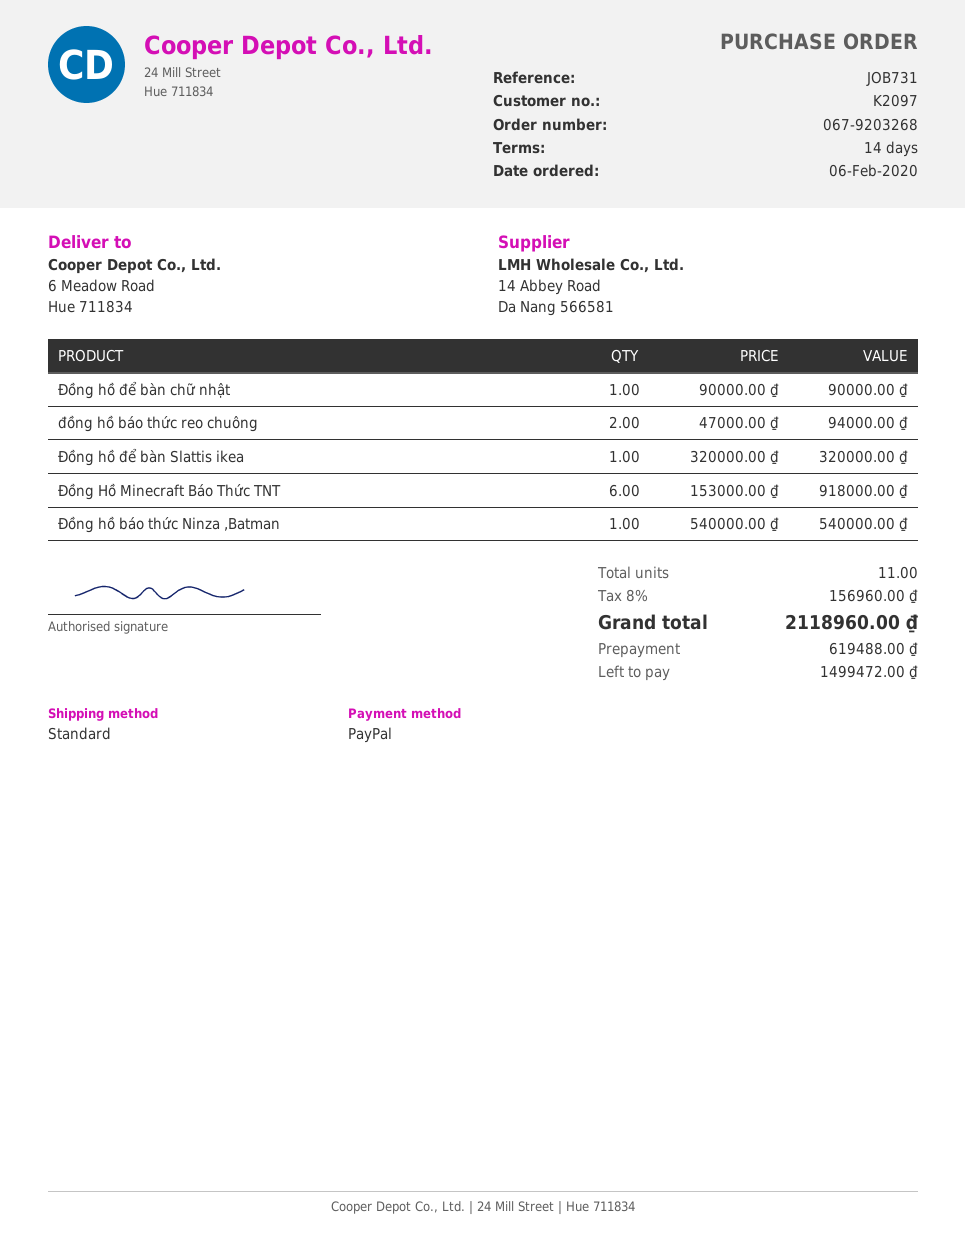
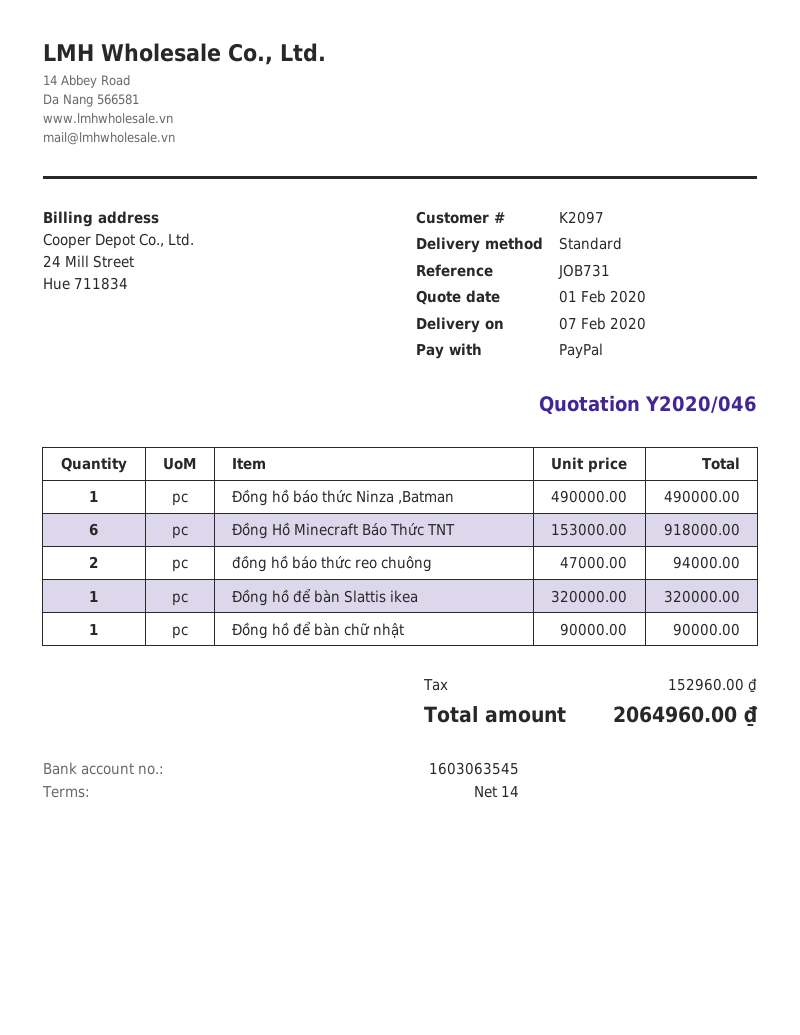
Đồng hồ báo thức Ninza ,Batman: 1 x 540000.00 = 540000.00 -> 1 x 490000.00 = 490000.00
tax: 156960.00 -> 152960.00
total: 2118960.00 -> 2064960.00

